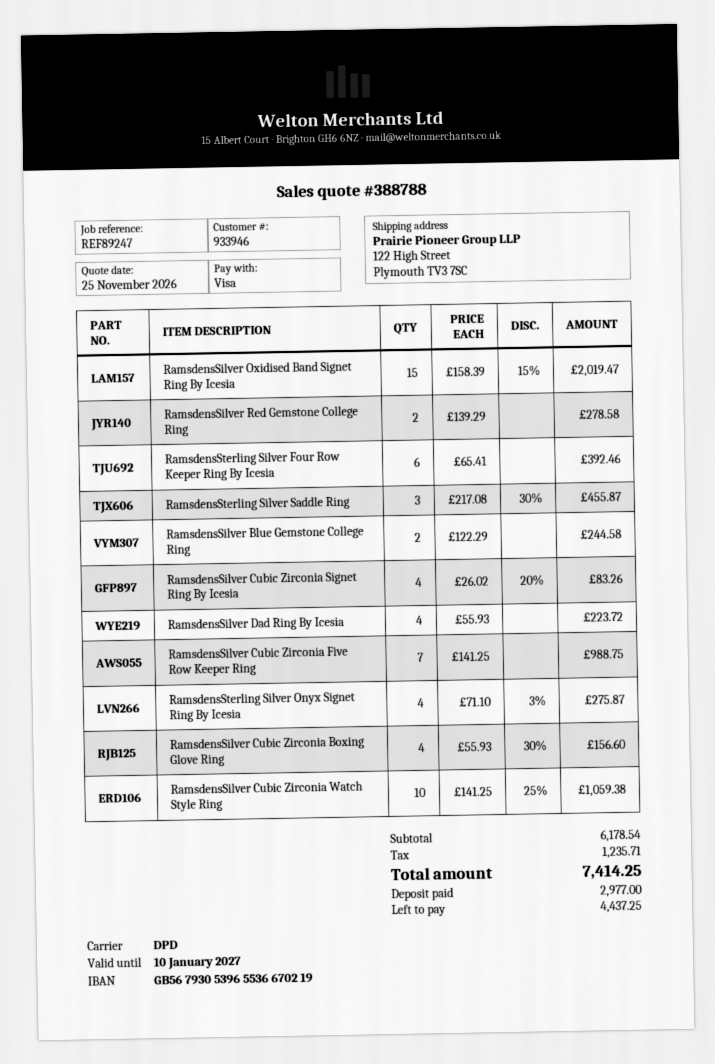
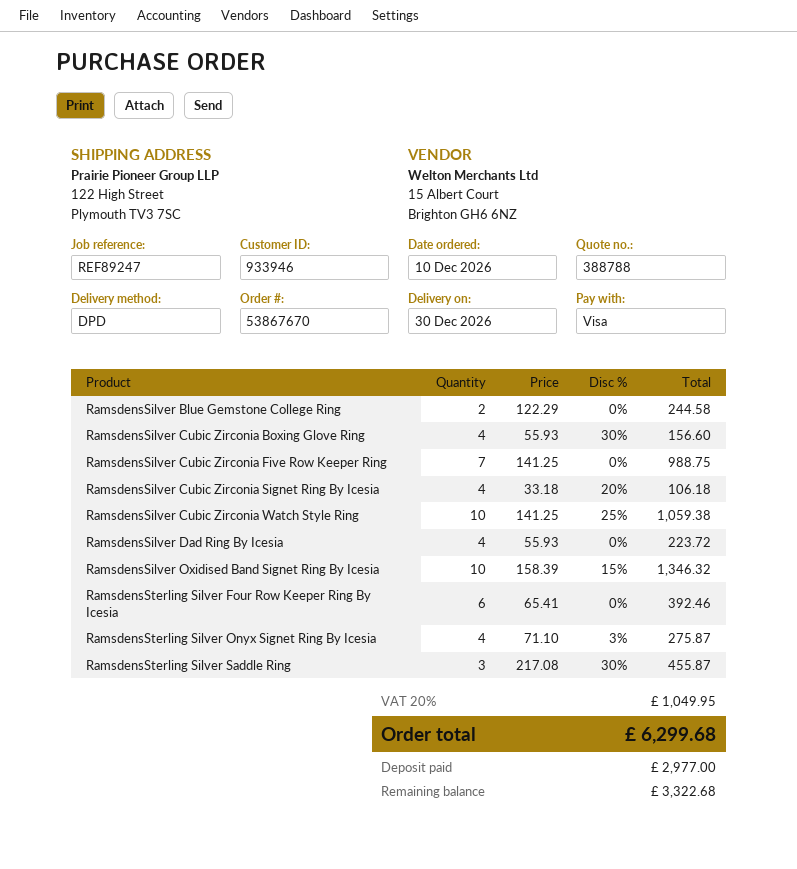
RamsdensSilver Oxidised Band Signet Ring By Icesia: 15 x 158.39 - 15% = 2019.47 -> 10 x 158.39 - 15% = 1346.32
RamsdensSilver Red Gemstone College Ring: 2 x 139.29 = 278.58 -> none
RamsdensSilver Cubic Zirconia Signet Ring By Icesia: 4 x 26.02 - 20% = 83.26 -> 4 x 33.18 - 20% = 106.18
tax: 1235.71 -> 1049.95
total: 7414.25 -> 6299.68
balance: 4437.25 -> 3322.68

